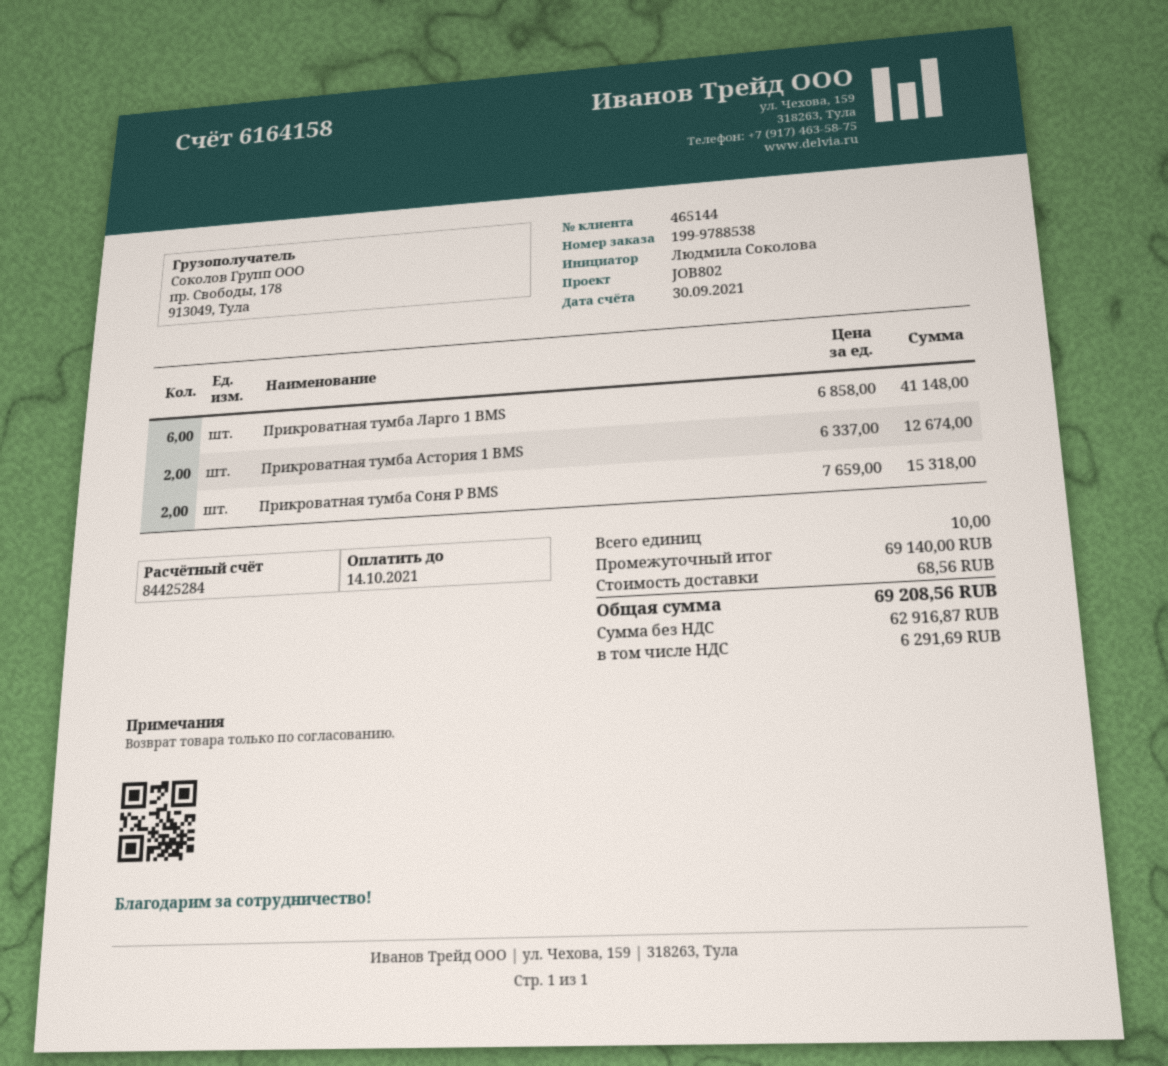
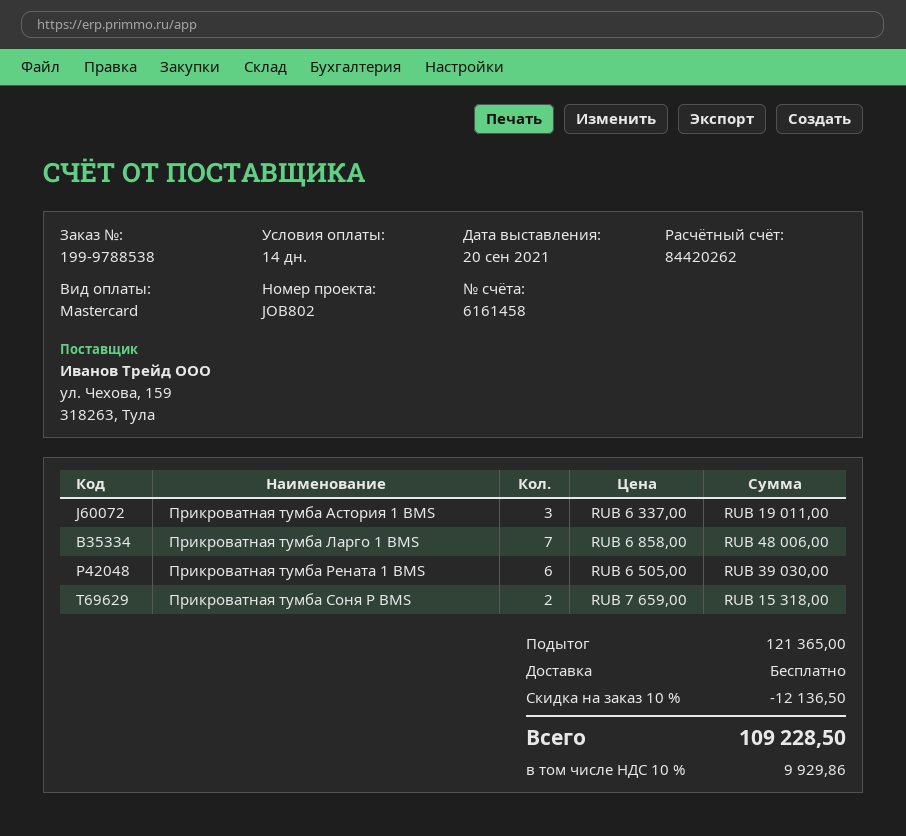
invoice number: 6164158 -> 6161458
invoice date: 2021-09-30 -> 2021-09-20
bank account: 84425284 -> 84420262
Прикроватная тумба Ларго 1 BMS: 6 x 6858.00 = 41148.00 -> 7 x 6858.00 = 48006.00
Прикроватная тумба Астория 1 BMS: 2 x 6337.00 = 12674.00 -> 3 x 6337.00 = 19011.00
Прикроватная тумба Рената 1 BMS: none -> 6 x 6505.00 = 39030.00
subtotal: 69140.00 -> 121365.00
discount: none -> 10% = 12136.50
shipping: 68.56 -> 0.00
tax: 6291.69 -> 9929.86
total: 69208.56 -> 109228.50

